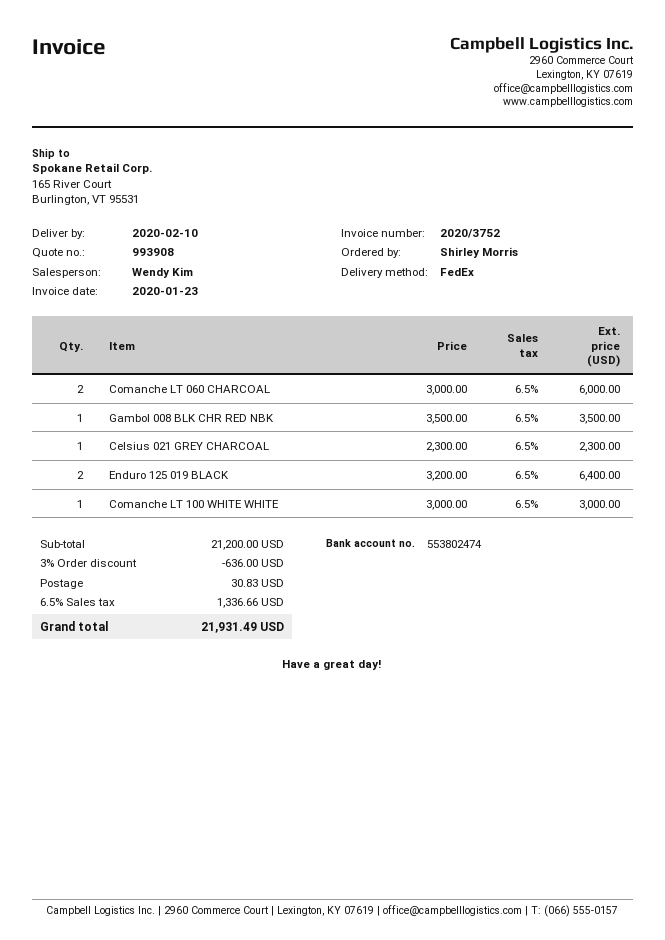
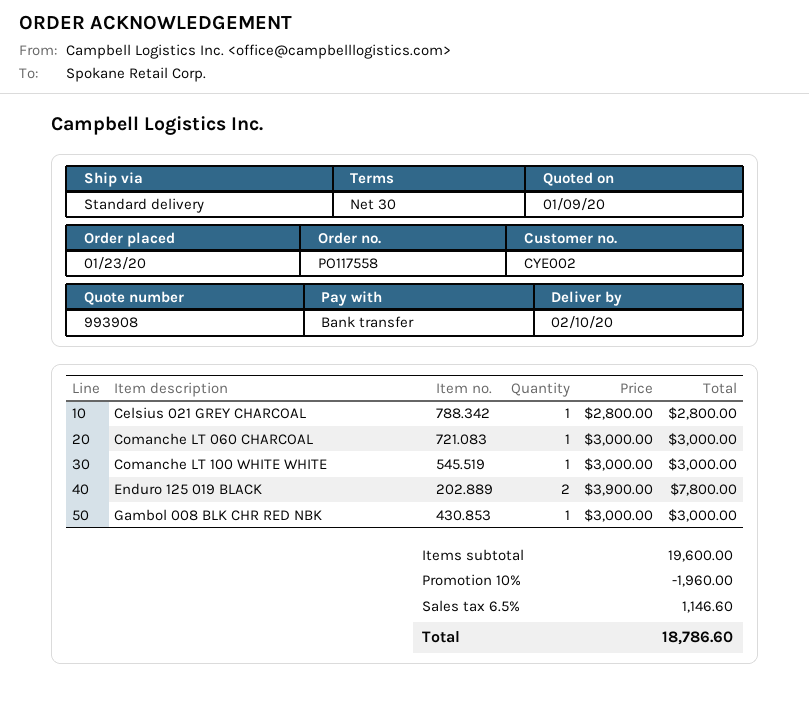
shipping method: FedEx -> standard
Comanche LT 060 CHARCOAL: 2 x 3000.00 = 6000.00 -> 1 x 3000.00 = 3000.00
Gambol 008 BLK CHR RED NBK: 1 x 3500.00 = 3500.00 -> 1 x 3000.00 = 3000.00
Celsius 021 GREY CHARCOAL: 1 x 2300.00 = 2300.00 -> 1 x 2800.00 = 2800.00
Enduro 125 019 BLACK: 2 x 3200.00 = 6400.00 -> 2 x 3900.00 = 7800.00
subtotal: 21200.00 -> 19600.00
discount: 3% = 636.00 -> 10% = 1960.00
shipping: 30.83 -> none
tax: 6.5% = 1336.66 -> 6.5% = 1146.60
total: 21931.49 -> 18786.60

